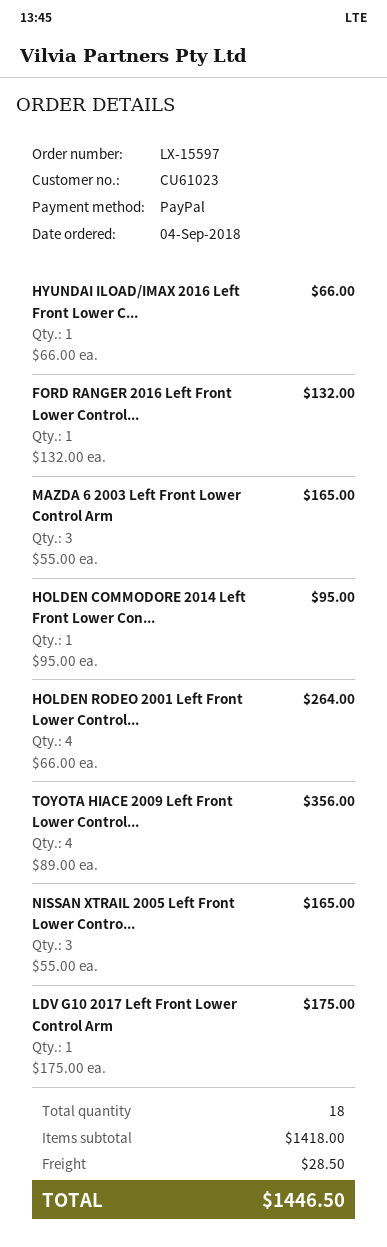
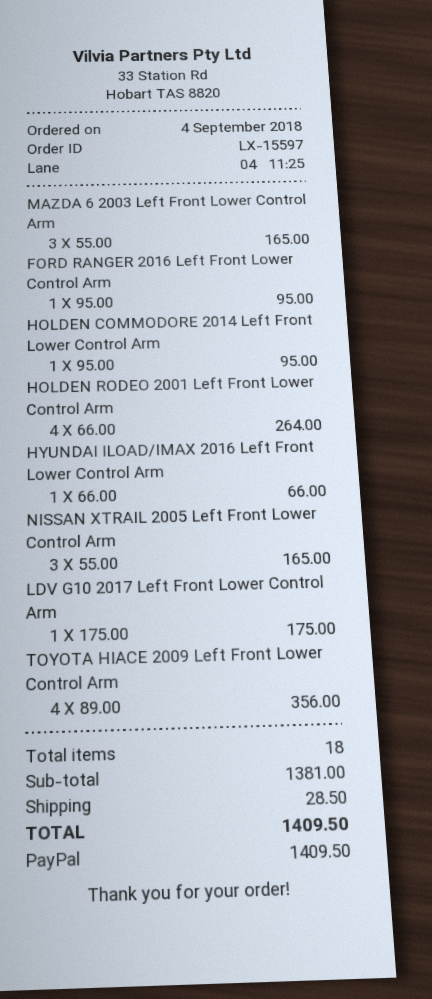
FORD RANGER 2016 Left Front Lower Control...: 1 x 132.00 = 132.00 -> 1 x 95.00 = 95.00
subtotal: 1418.00 -> 1381.00
total: 1446.50 -> 1409.50

